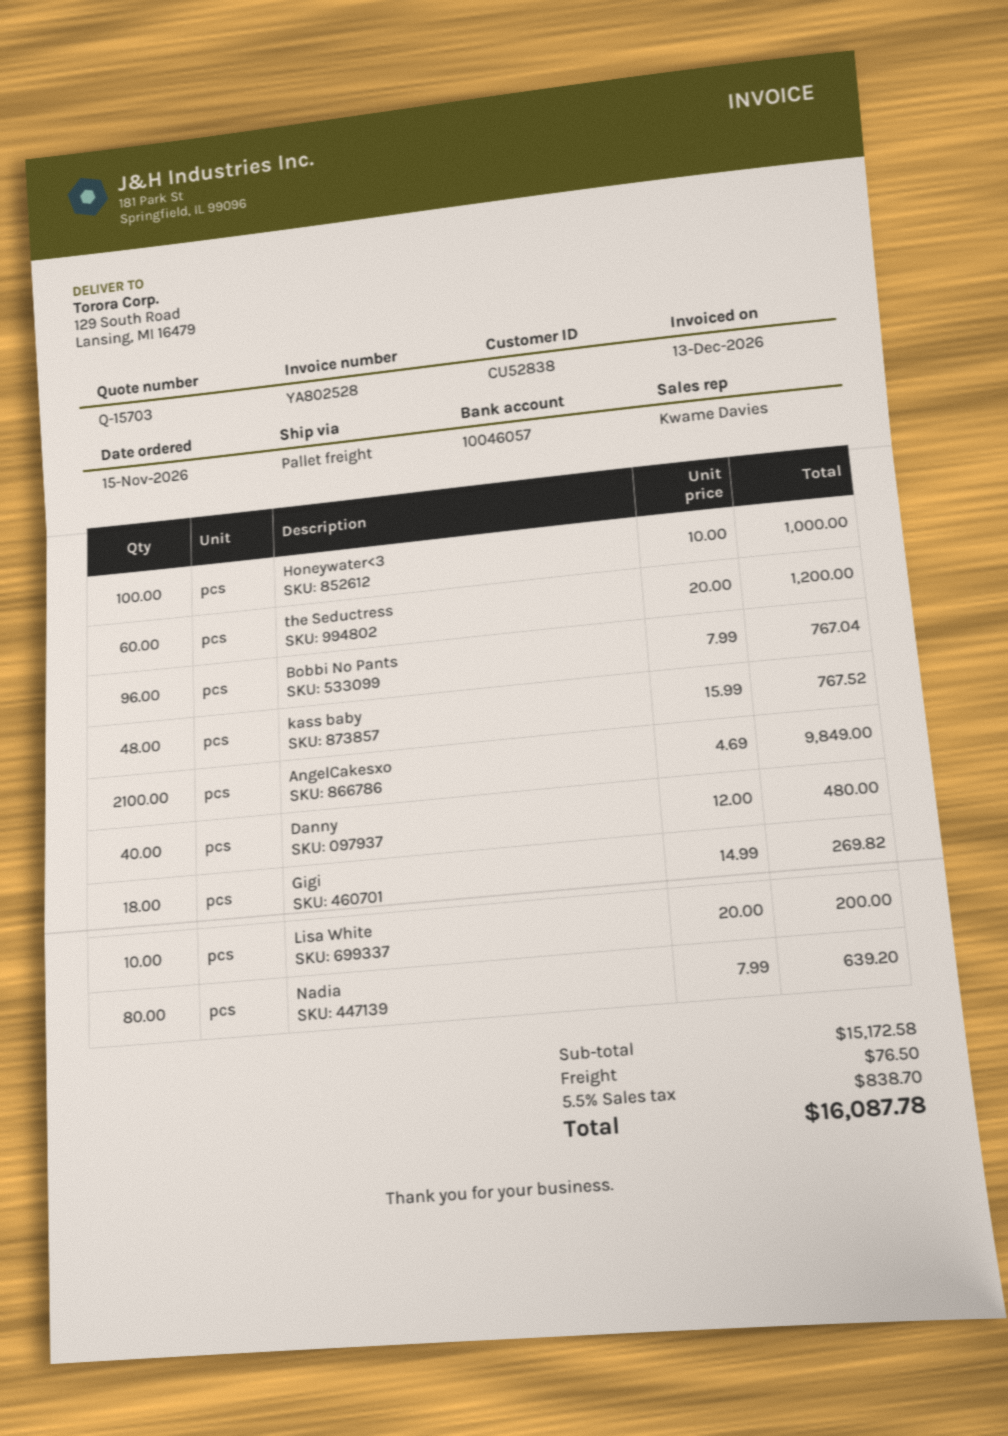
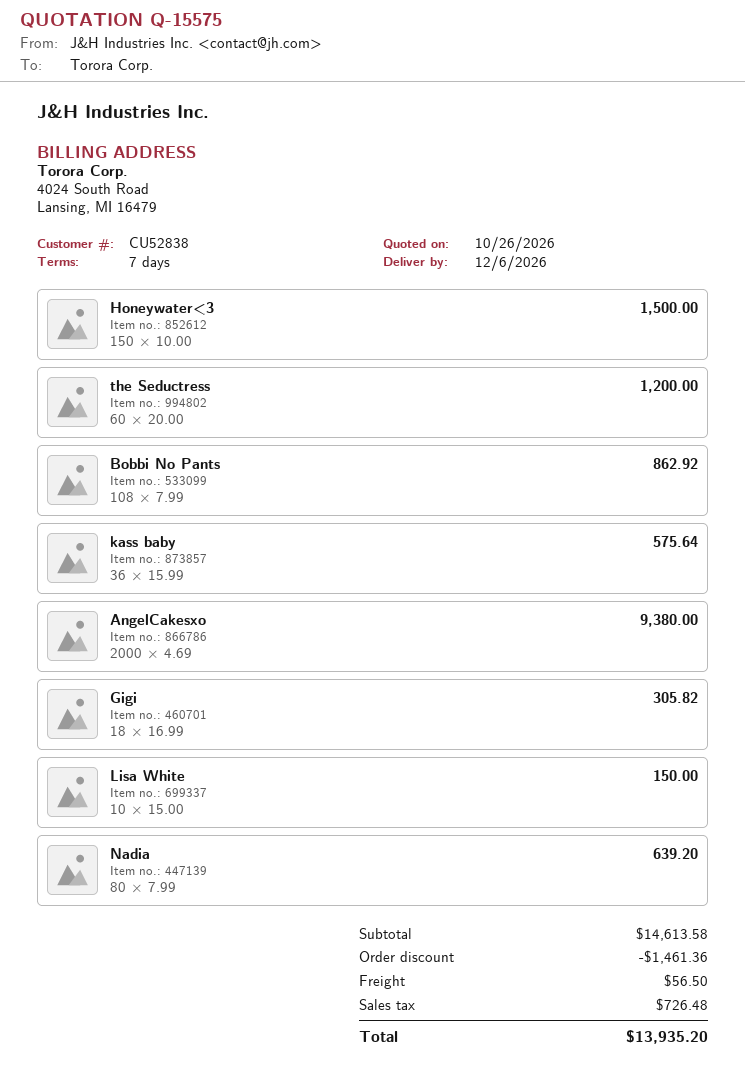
quote number: Q-15703 -> Q-15575
Honeywater<3: 100 x 10.00 = 1000.00 -> 150 x 10.00 = 1500.00
Bobbi No Pants: 96 x 7.99 = 767.04 -> 108 x 7.99 = 862.92
kass baby: 48 x 15.99 = 767.52 -> 36 x 15.99 = 575.64
AngelCakesxo: 2100 x 4.69 = 9849.00 -> 2000 x 4.69 = 9380.00
Danny: 40 x 12.00 = 480.00 -> none
Gigi: 18 x 14.99 = 269.82 -> 18 x 16.99 = 305.82
Lisa White: 10 x 20.00 = 200.00 -> 10 x 15.00 = 150.00
subtotal: 15172.58 -> 14613.58
discount: none -> 1461.36
shipping: 76.50 -> 56.50
tax: 838.70 -> 726.48
total: 16087.78 -> 13935.20

